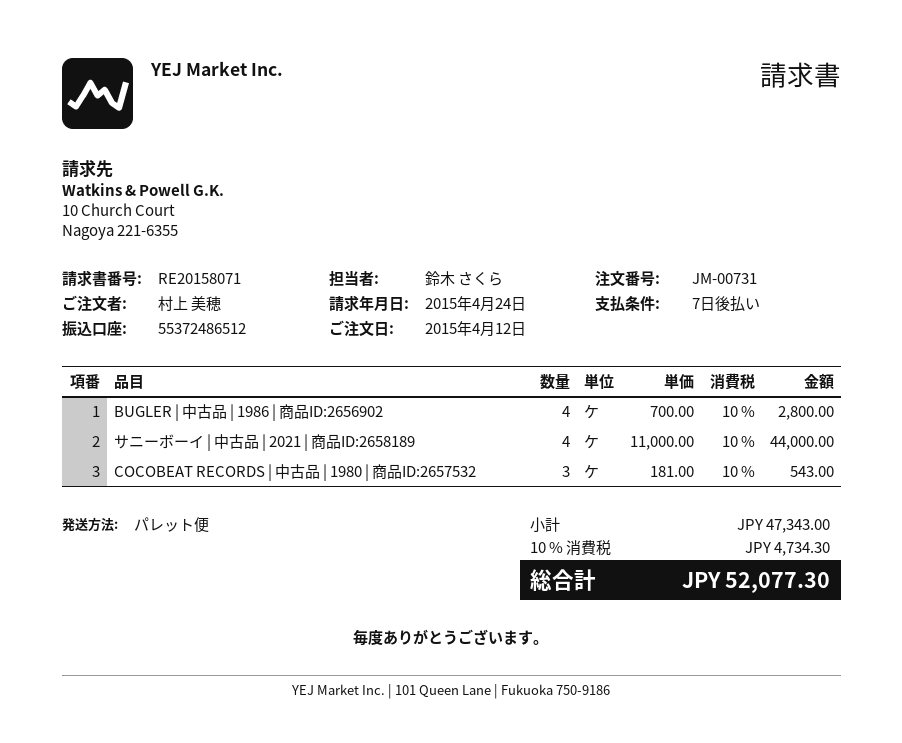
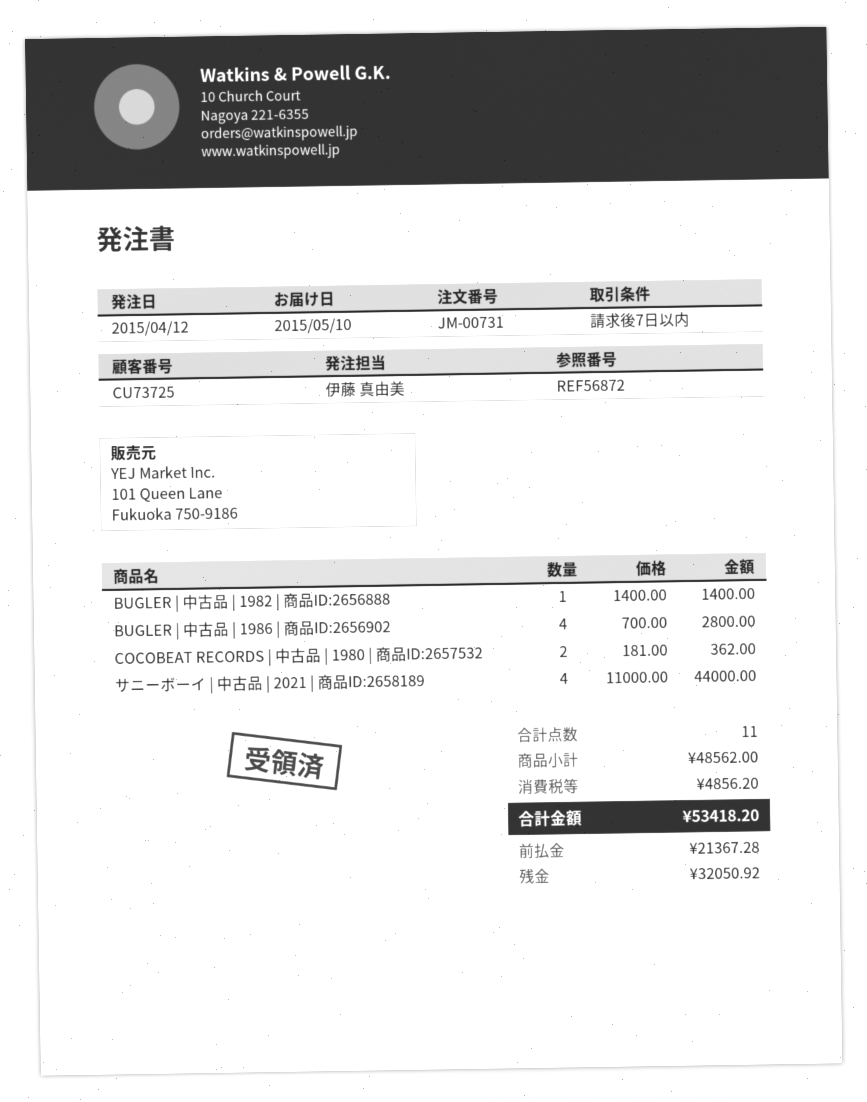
ordered by: 村上 美穂 -> 伊藤 真由美
COCOBEAT RECORDS | 中古品 | 1980 | 商品ID:2657532: 3 x 181.00 = 543.00 -> 2 x 181.00 = 362.00
BUGLER | 中古品 | 1982 | 商品ID:2656888: none -> 1 x 1400.00 = 1400.00
subtotal: 47343.00 -> 48562.00
tax: 4734.30 -> 4856.20
total: 52077.30 -> 53418.20

